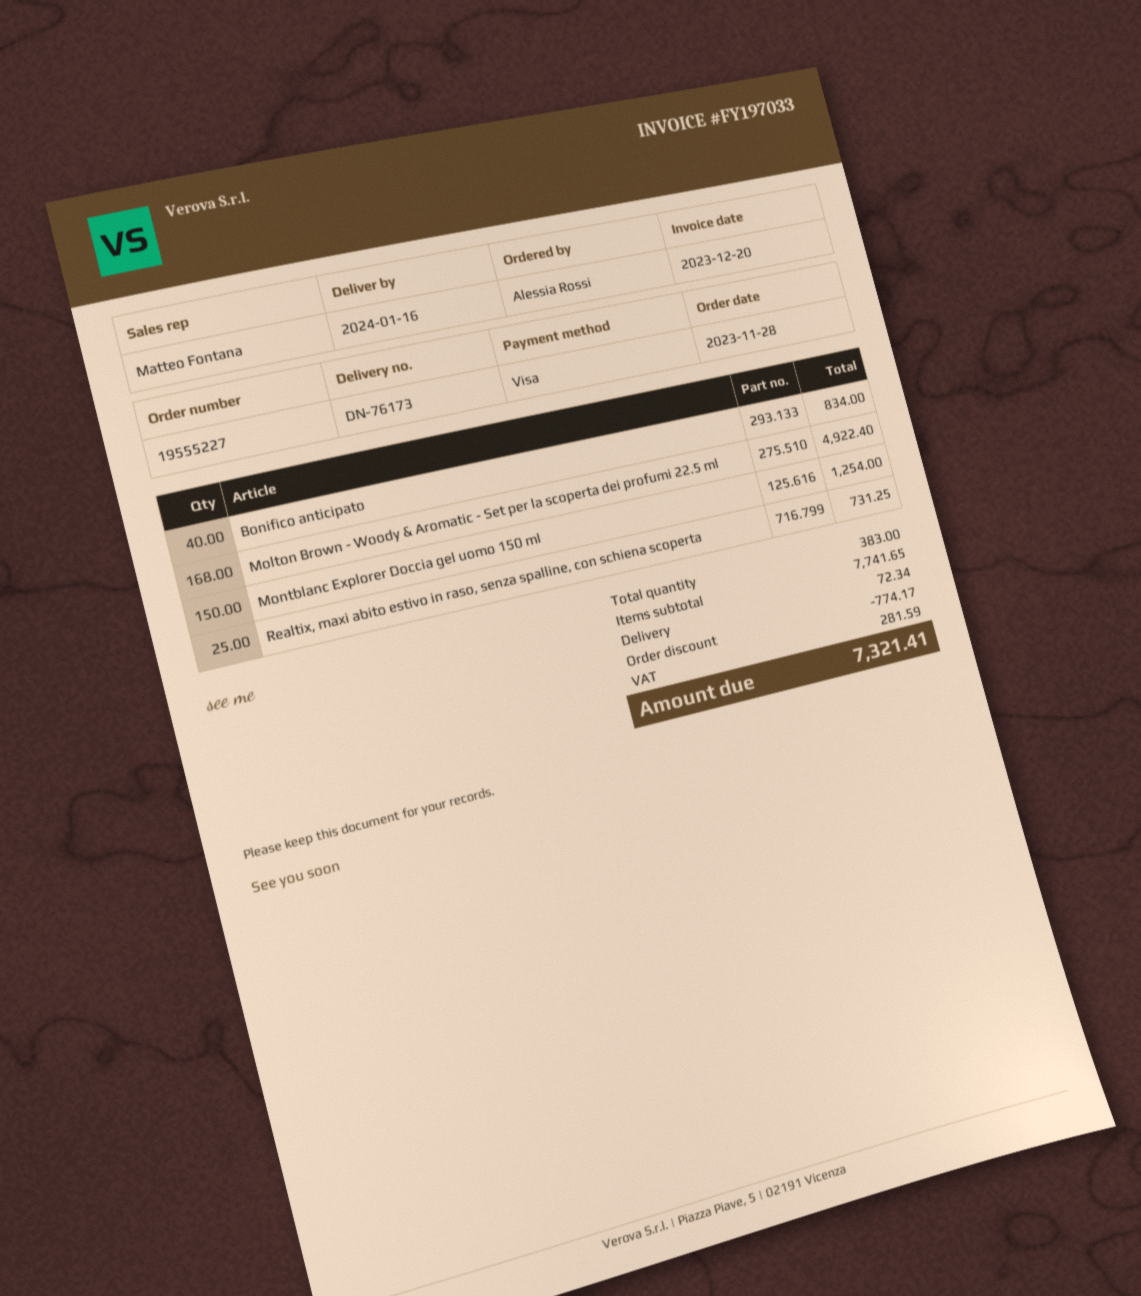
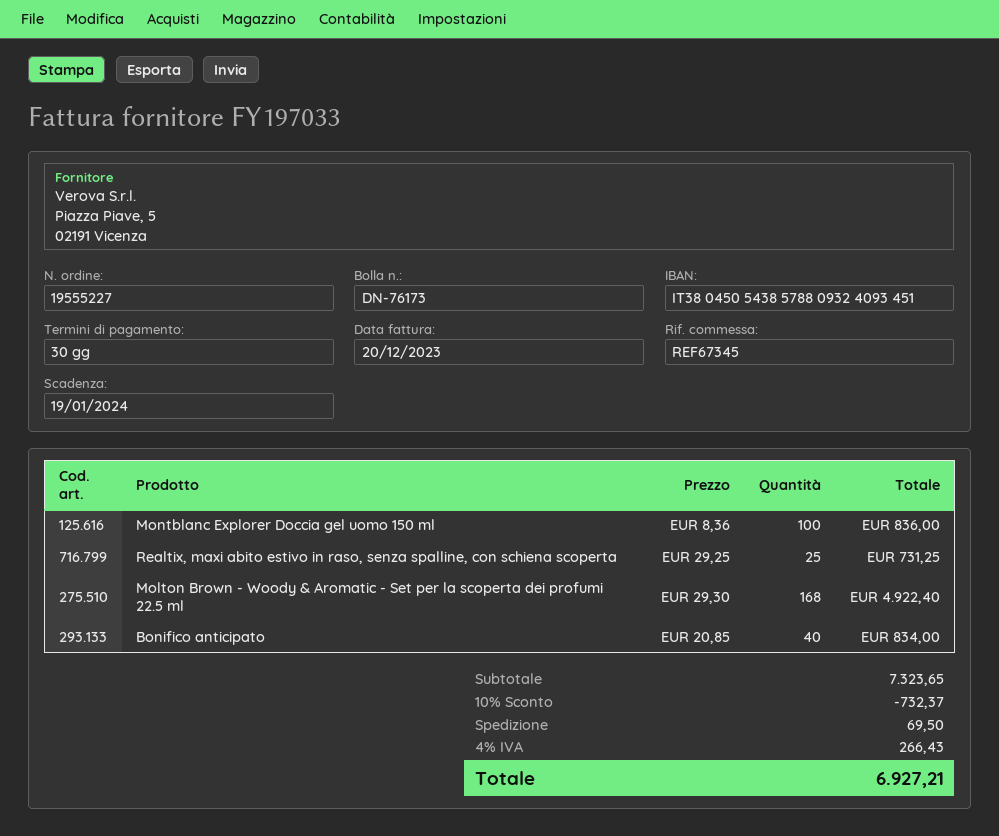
Montblanc Explorer Doccia gel uomo 150 ml: 150 for 1254.00 -> 100 for 836.00
subtotal: 7741.65 -> 7323.65
discount: 774.17 -> 732.37
shipping: 72.34 -> 69.50
tax: 281.59 -> 266.43
total: 7321.41 -> 6927.21

